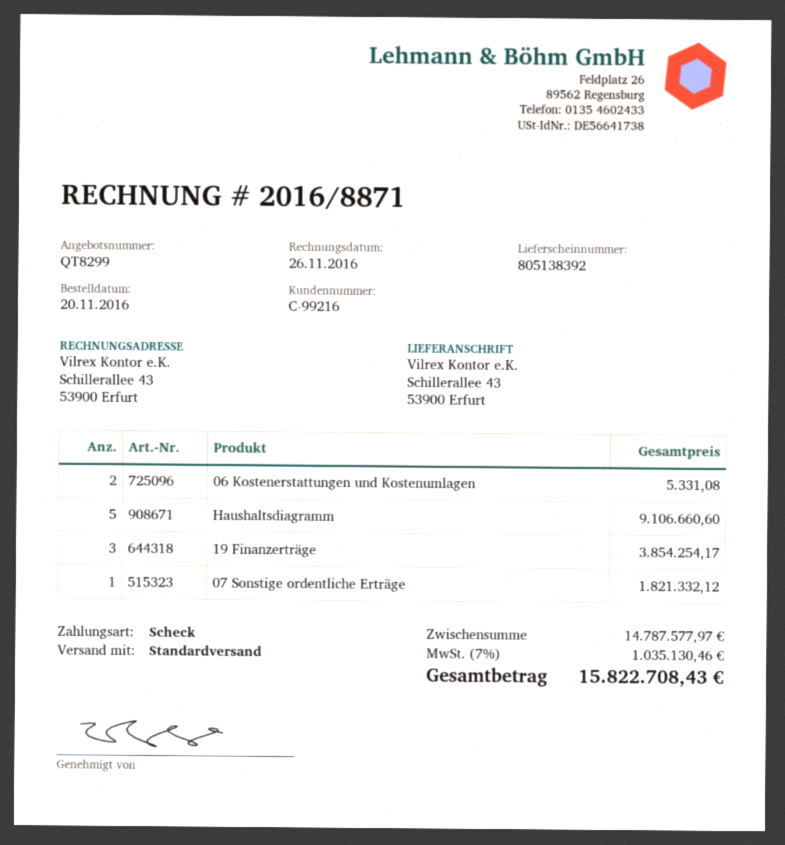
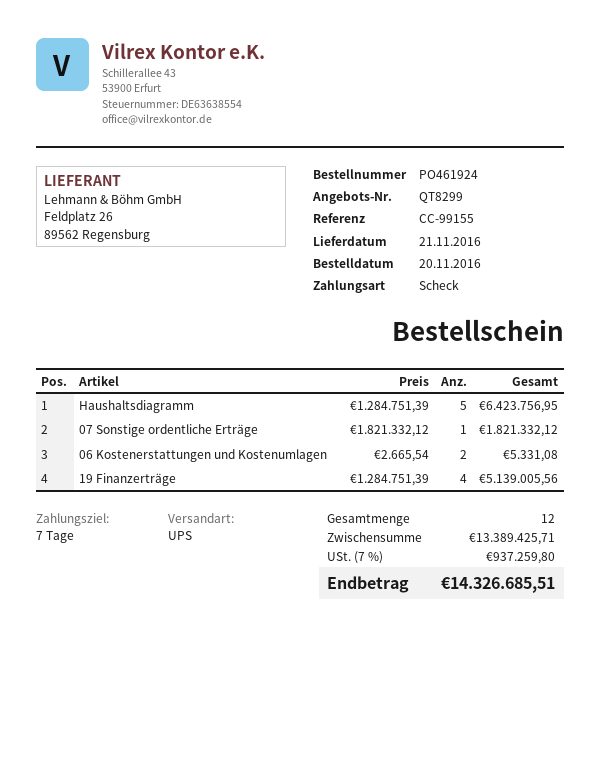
shipping method: standard -> UPS
Haushaltsdiagramm: 5 for 9106660.60 -> 5 for 6423756.95
19 Finanzerträge: 3 for 3854254.17 -> 4 for 5139005.56
subtotal: 14787577.97 -> 13389425.71
tax: 7% = 1035130.46 -> 7% = 937259.80
total: 15822708.43 -> 14326685.51

